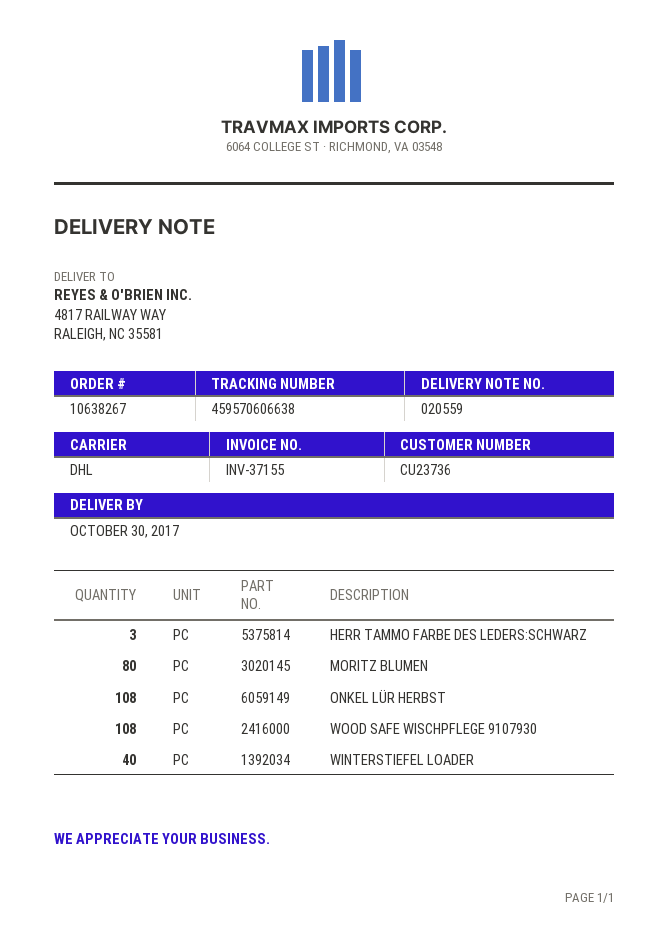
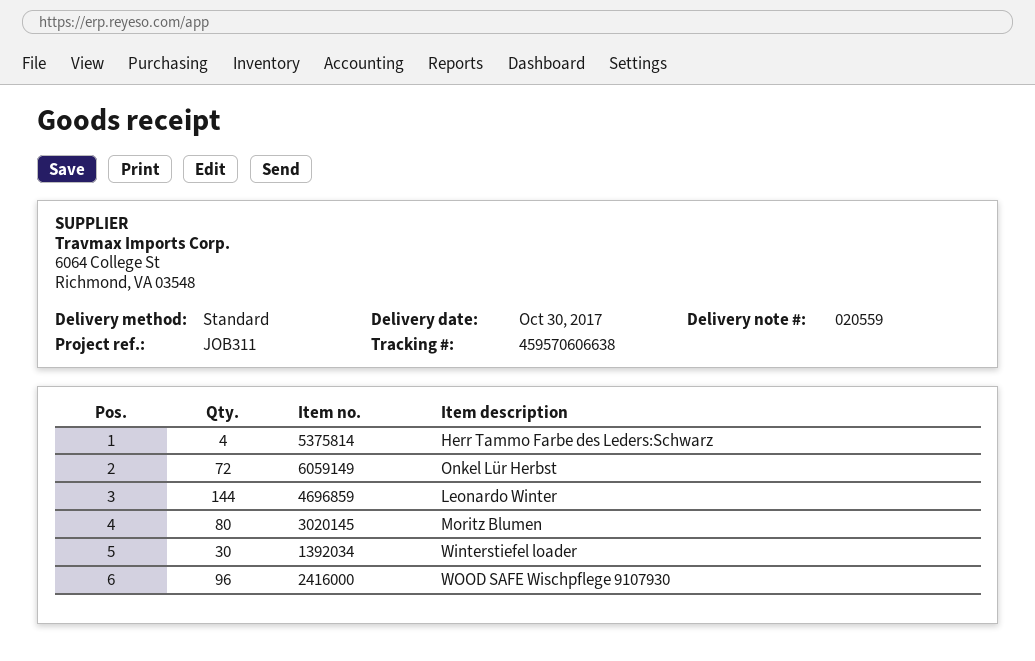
shipping method: DHL -> standard
HERR TAMMO FARBE DES LEDERS:SCHWARZ: 3 -> 4
ONKEL LÜR HERBST: 108 -> 72
WOOD SAFE WISCHPFLEGE 9107930: 108 -> 96
WINTERSTIEFEL LOADER: 40 -> 30
Leonardo Winter: none -> 144

